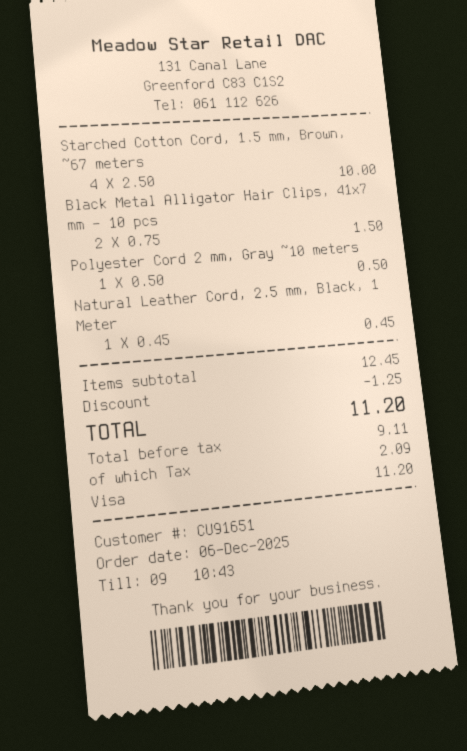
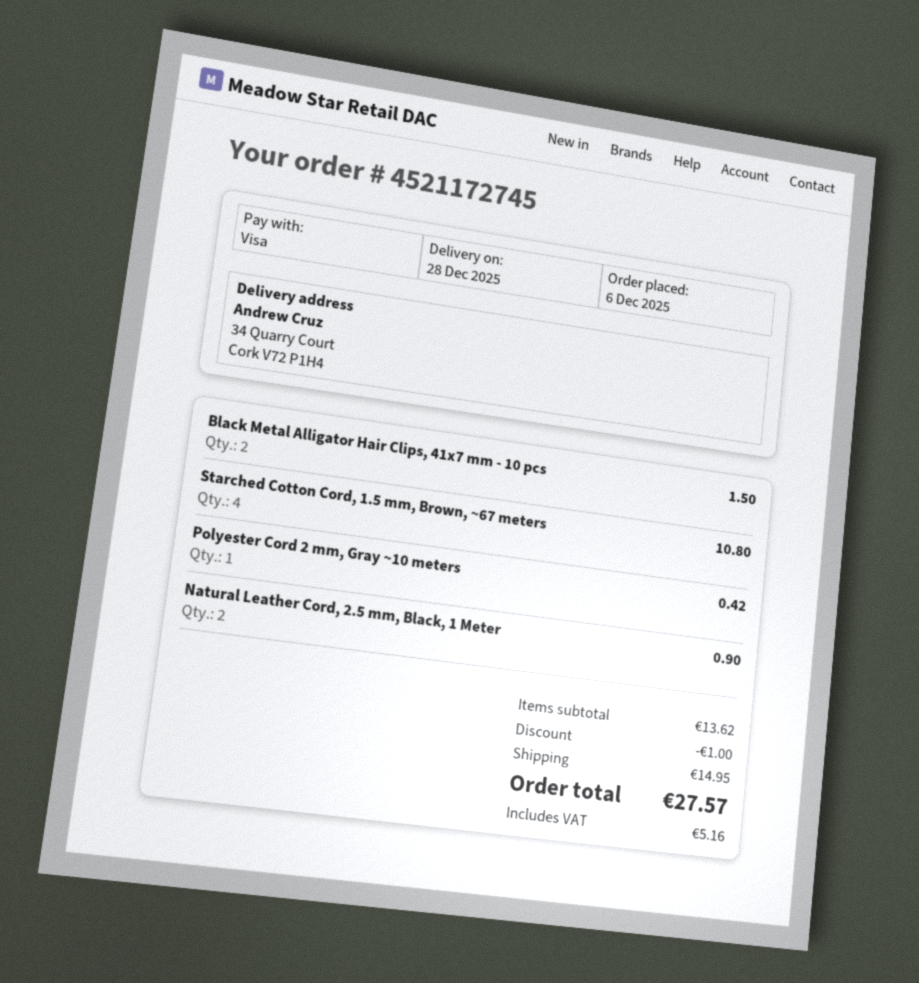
Starched Cotton Cord, 1.5 mm, Brown, ~67 meters: 4 for 10.00 -> 4 for 10.80
Polyester Cord 2 mm, Gray ~10 meters: 1 for 0.50 -> 1 for 0.42
Natural Leather Cord, 2.5 mm, Black, 1 Meter: 1 for 0.45 -> 2 for 0.90
subtotal: 12.45 -> 13.62
discount: 1.25 -> 1.00
shipping: none -> 14.95
tax: 2.09 -> 5.16
total: 11.20 -> 27.57

